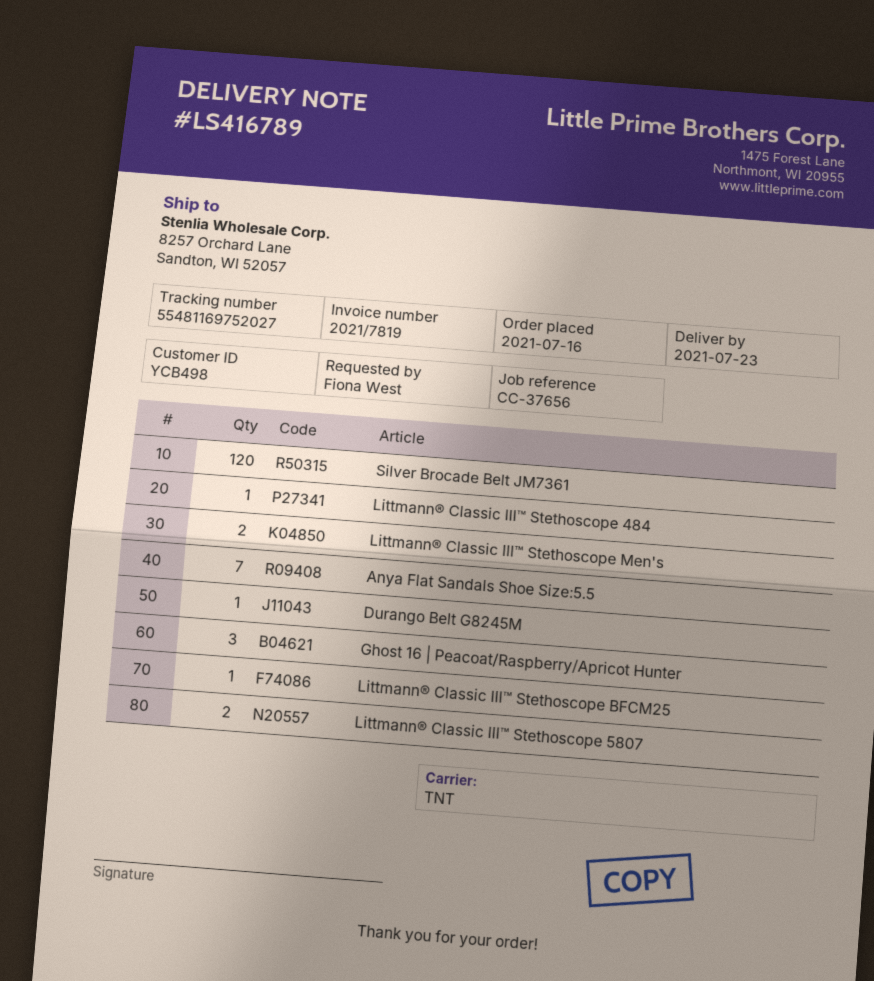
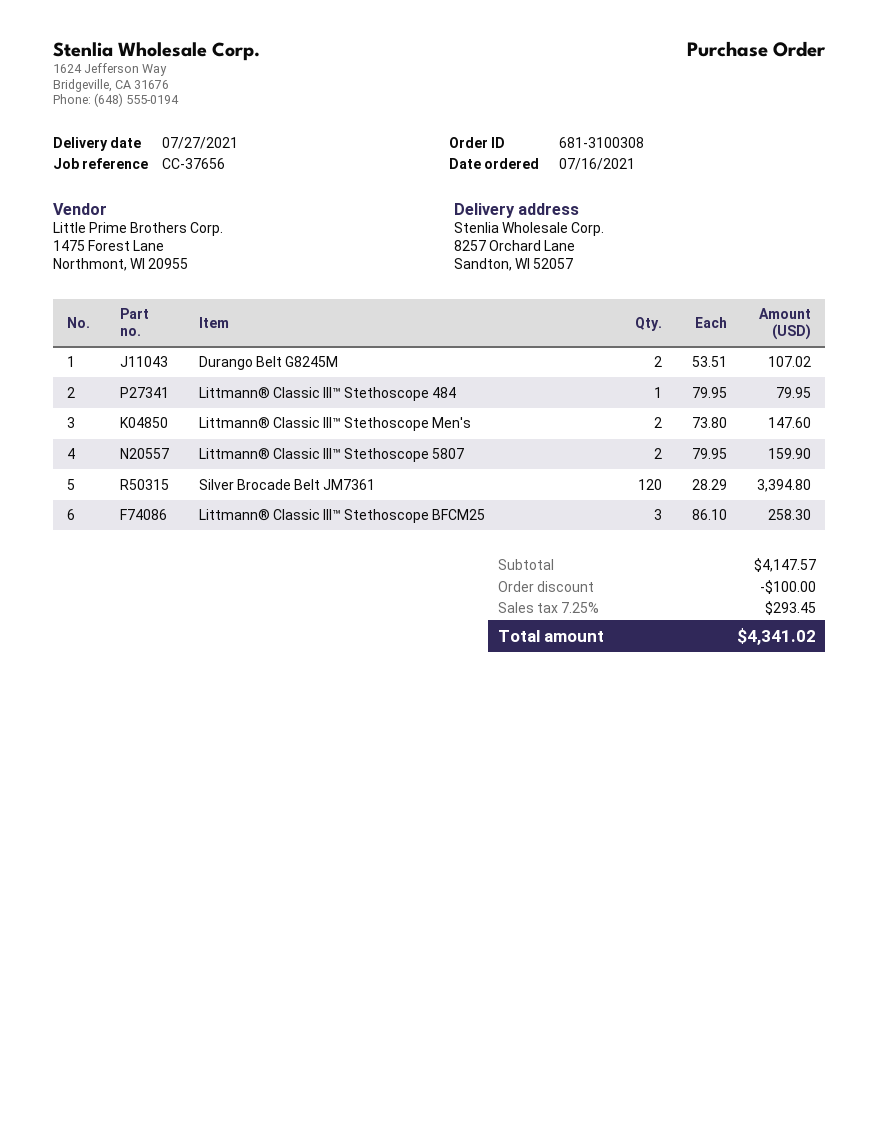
delivery date: 2021-07-23 -> 2021-07-27
Anya Flat Sandals Shoe Size:5.5: 7 -> none
Durango Belt G8245M: 1 -> 2
Ghost 16 | Peacoat/Raspberry/Apricot Hunter: 3 -> none
Littmann® Classic III™ Stethoscope BFCM25: 1 -> 3

